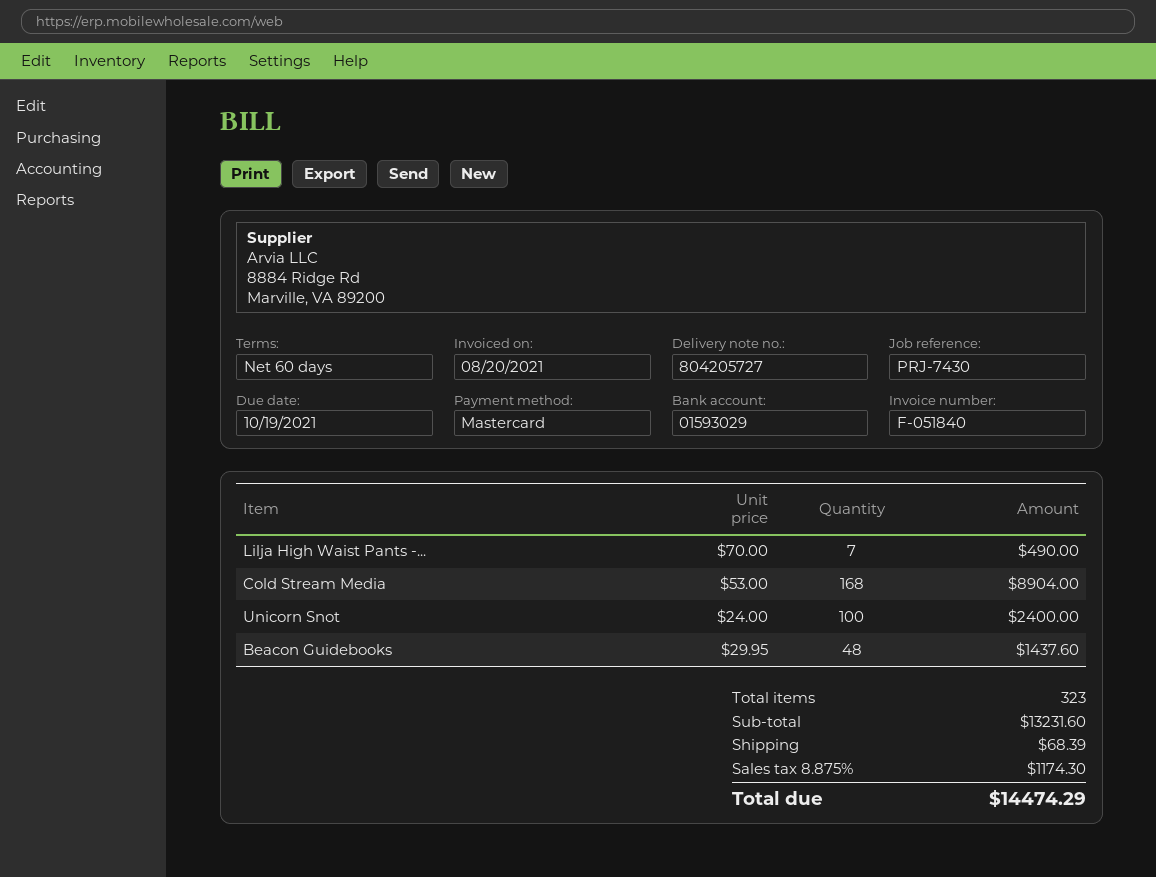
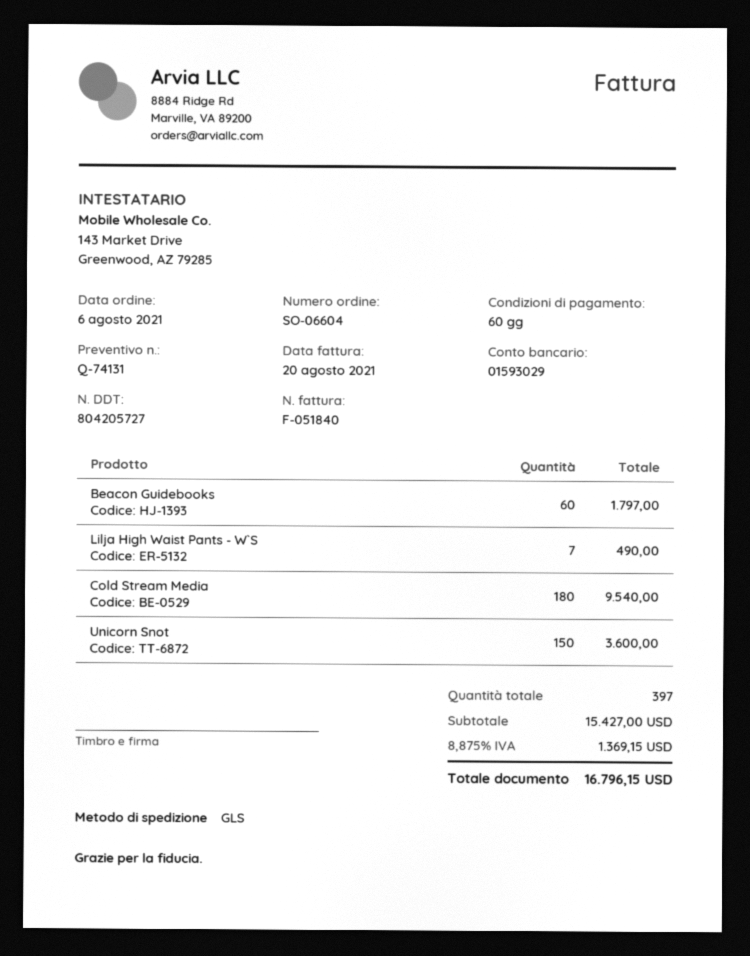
Cold Stream Media: 168 for 8904.00 -> 180 for 9540.00
Unicorn Snot: 100 for 2400.00 -> 150 for 3600.00
Beacon Guidebooks: 48 for 1437.60 -> 60 for 1797.00
total quantity: 323 -> 397
subtotal: 13231.60 -> 15427.00
shipping: 68.39 -> none
tax: 8.875% = 1174.30 -> 8.875% = 1369.15
total: 14474.29 -> 16796.15

